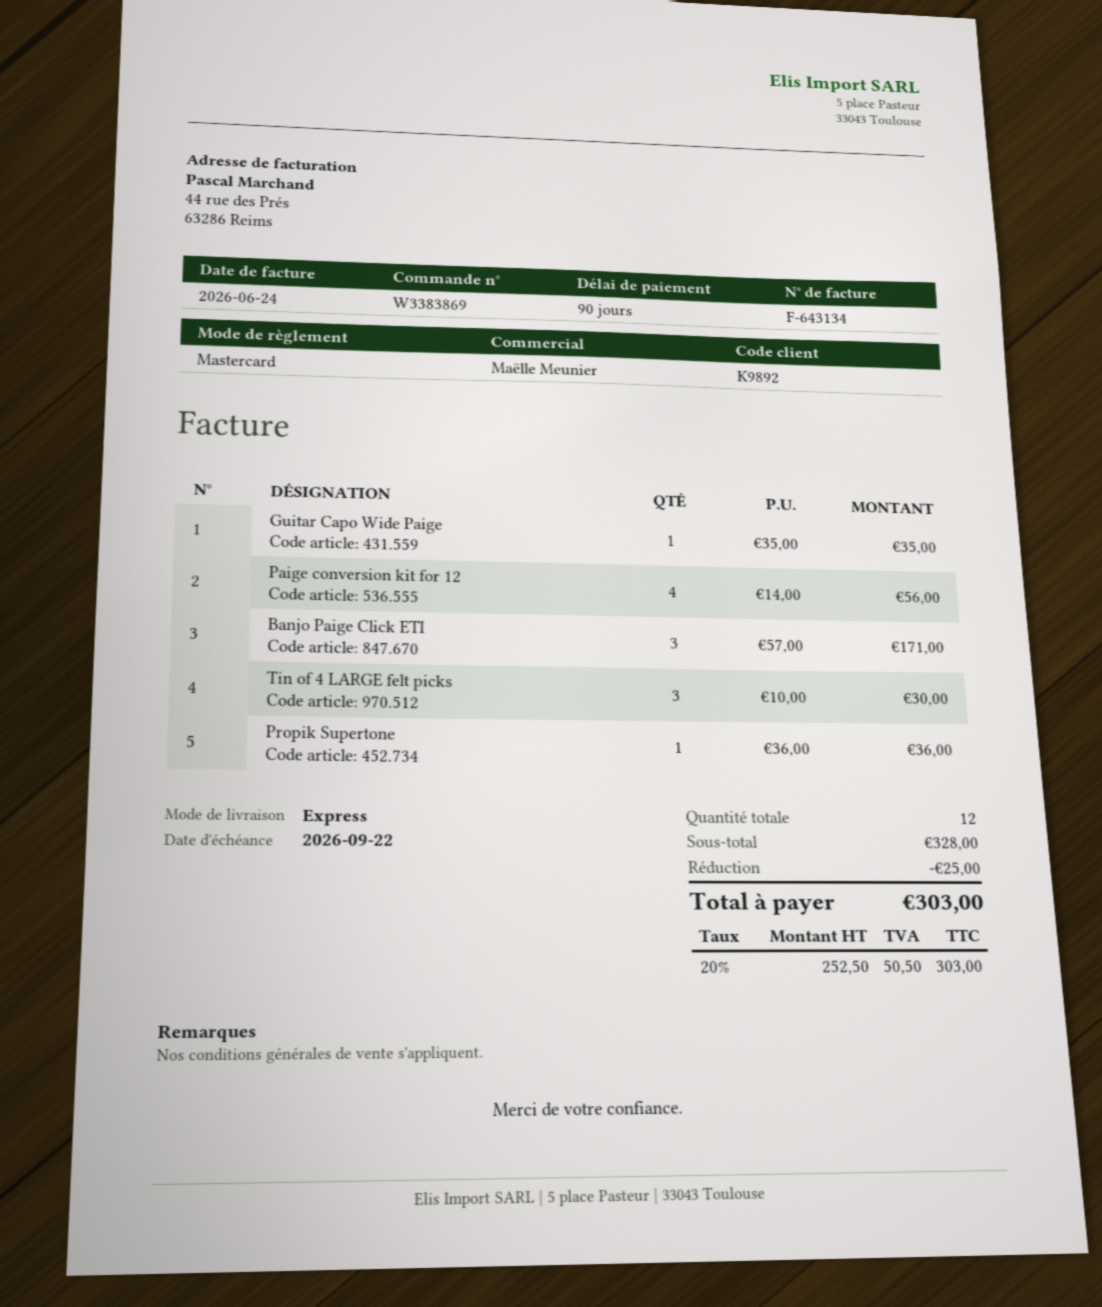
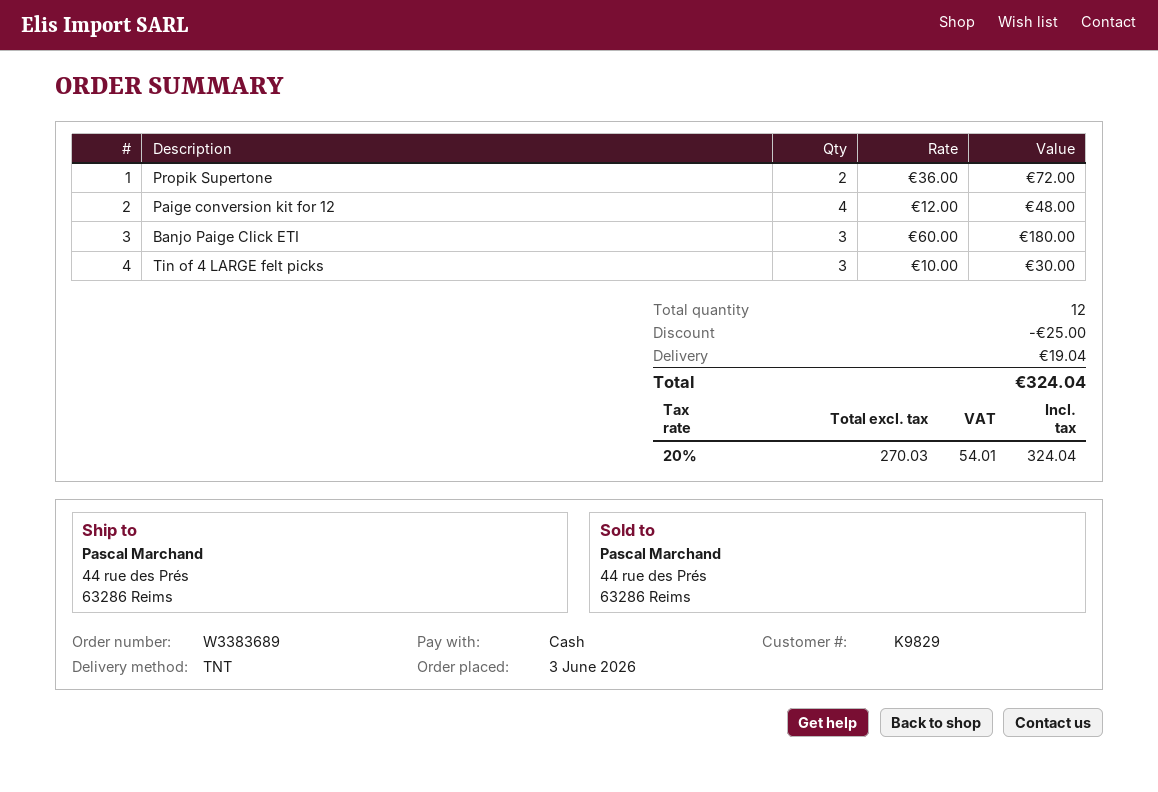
order number: W3383869 -> W3383689
customer number: K9892 -> K9829
payment method: Mastercard -> cash
shipping method: express -> TNT
Guitar Capo Wide Paige: 1 x 35.00 = 35.00 -> none
Paige conversion kit for 12: 4 x 14.00 = 56.00 -> 4 x 12.00 = 48.00
Banjo Paige Click ETI: 3 x 57.00 = 171.00 -> 3 x 60.00 = 180.00
Propik Supertone: 1 x 36.00 = 36.00 -> 2 x 36.00 = 72.00
shipping: none -> 19.04
net: 252.50 -> 270.03
tax: 20% = 50.50 -> 20% = 54.01
total: 303.00 -> 324.04

